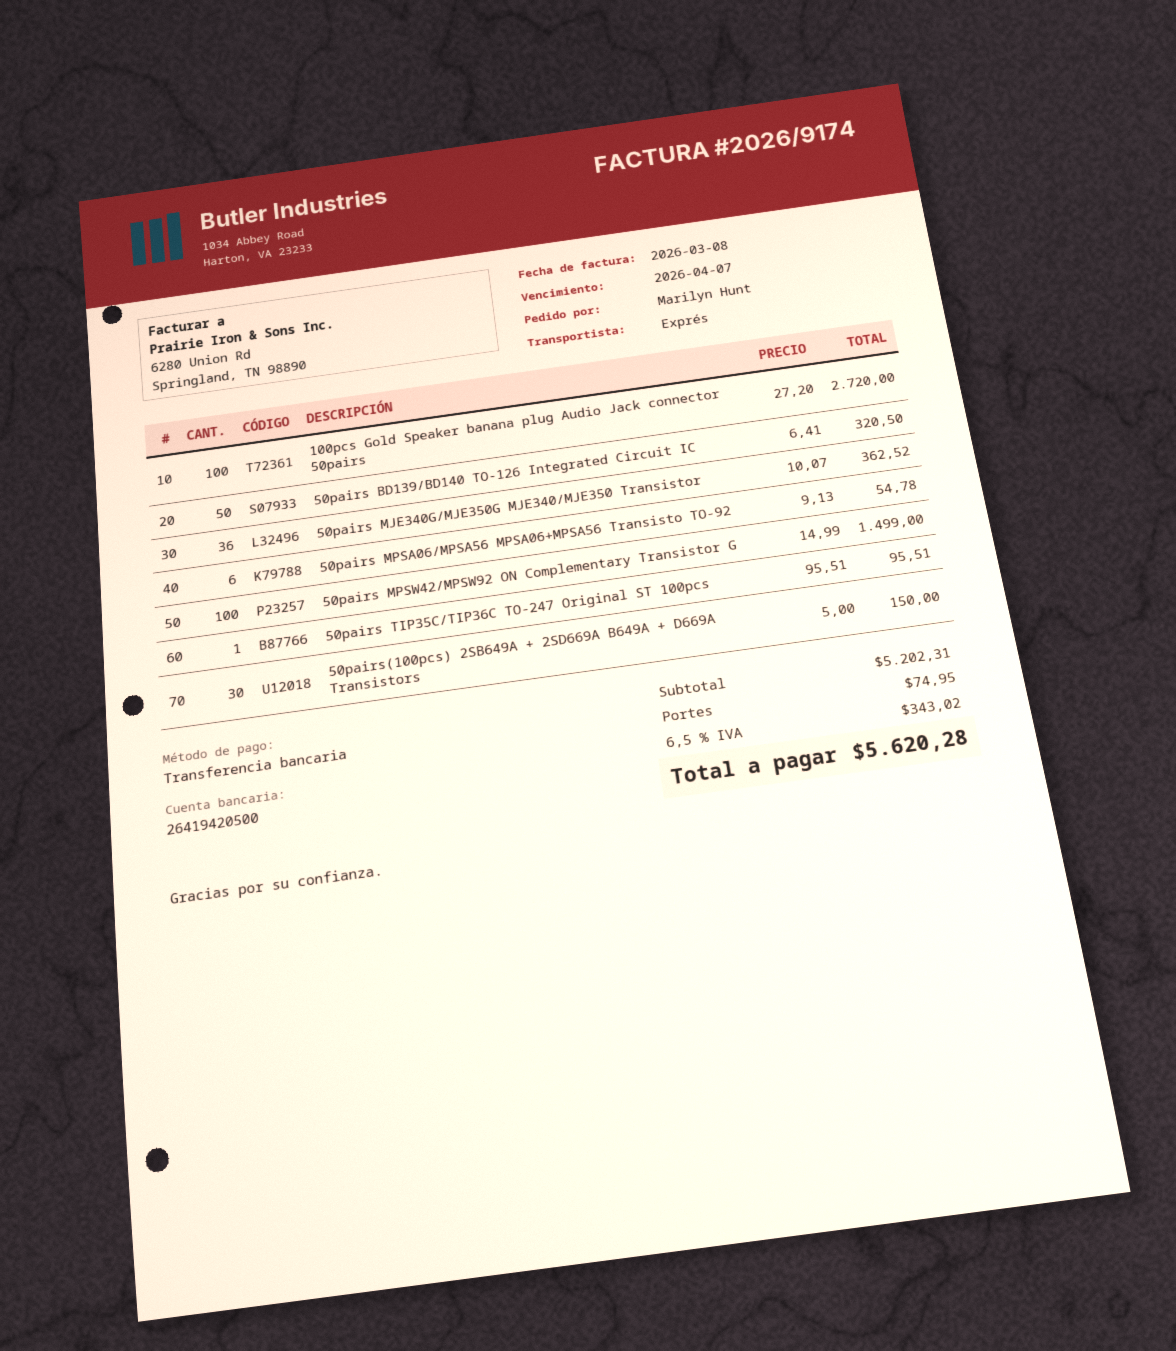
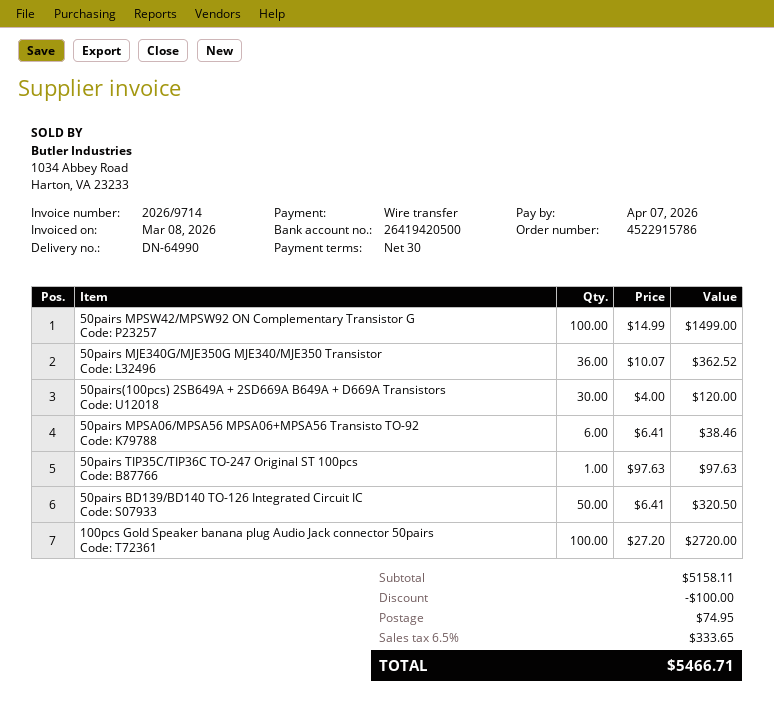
invoice number: 2026/9174 -> 2026/9714
50pairs MPSA06/MPSA56 MPSA06+MPSA56 Transisto TO-92: 6 x 9.13 = 54.78 -> 6 x 6.41 = 38.46
50pairs TIP35C/TIP36C TO-247 Original ST 100pcs: 1 x 95.51 = 95.51 -> 1 x 97.63 = 97.63
50pairs(100pcs) 2SB649A + 2SD669A B649A + D669A Transistors: 30 x 5.00 = 150.00 -> 30 x 4.00 = 120.00
subtotal: 5202.31 -> 5158.11
discount: none -> 100.00
tax: 6.5% = 343.02 -> 6.5% = 333.65
total: 5620.28 -> 5466.71

